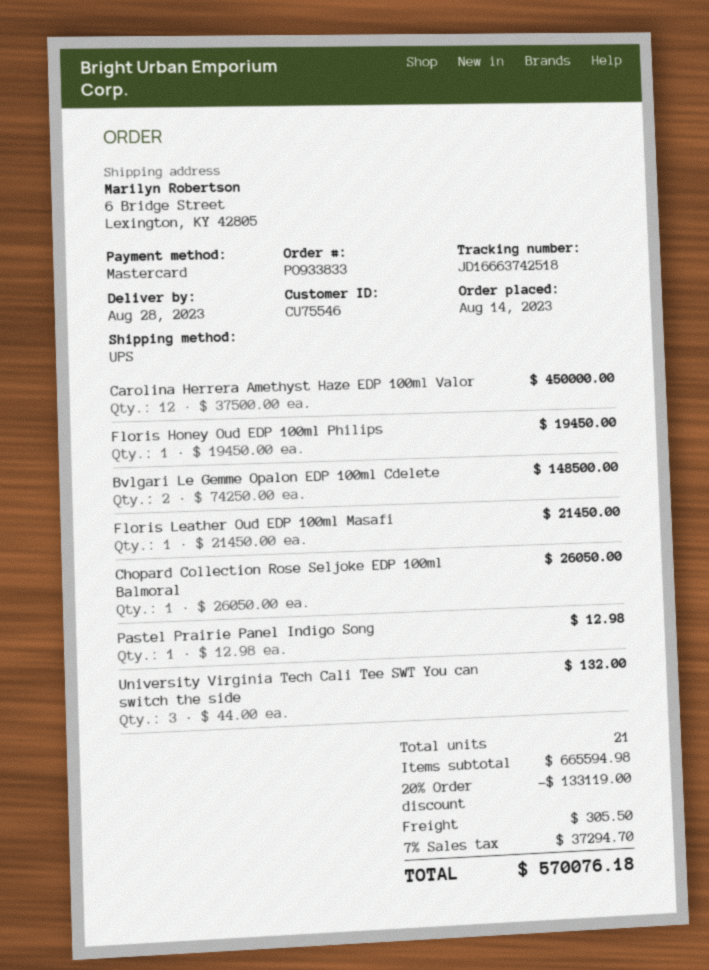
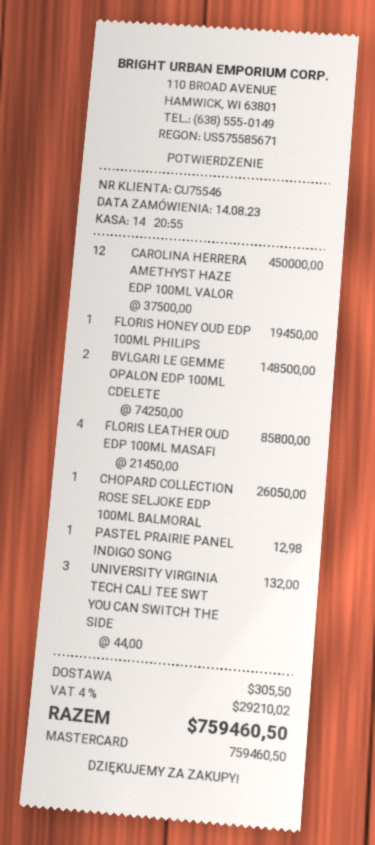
Floris Leather Oud EDP 100ml Masafi: 1 x 21450.00 = 21450.00 -> 4 x 21450.00 = 85800.00
discount: 20% = 133119.00 -> none
tax: 7% = 37294.70 -> 4% = 29210.02
total: 570076.18 -> 759460.50

